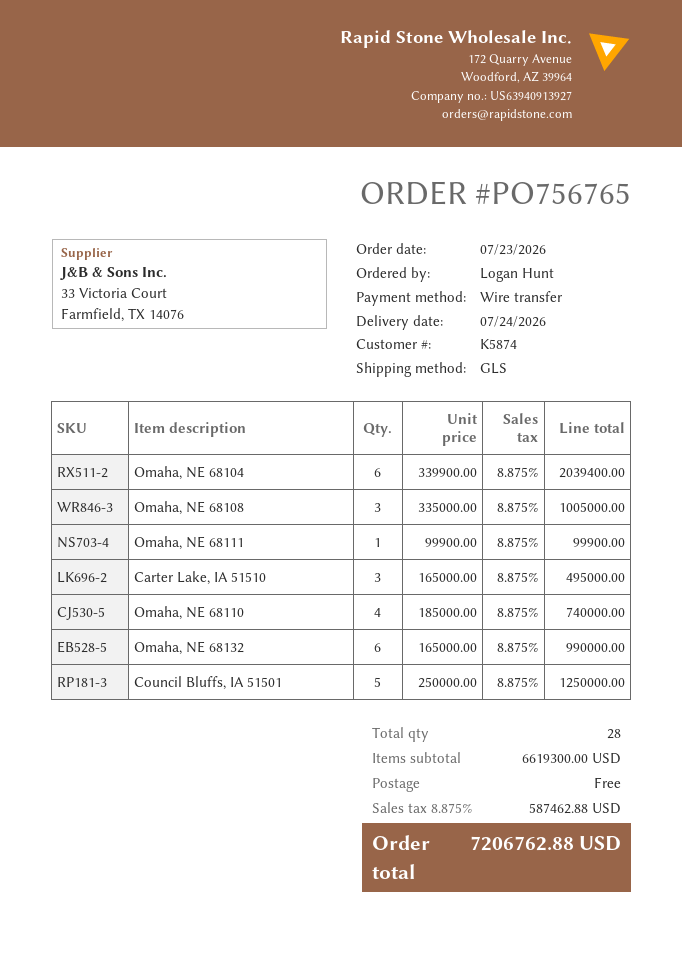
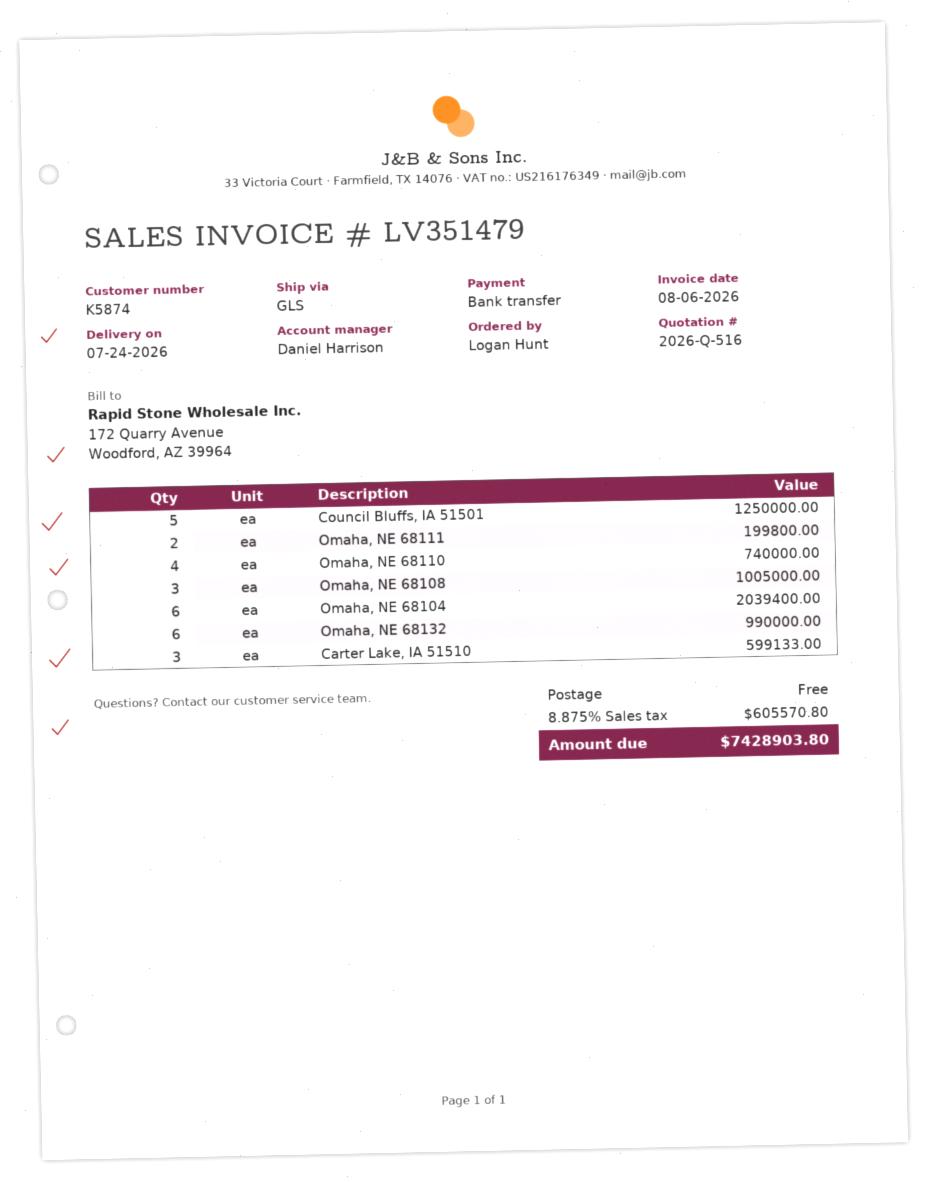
Omaha, NE 68111: 1 for 99900.00 -> 2 for 199800.00
Carter Lake, IA 51510: 3 for 495000.00 -> 3 for 599133.00
tax: 8.875% = 587462.88 -> 8.875% = 605570.80
total: 7206762.88 -> 7428903.80

